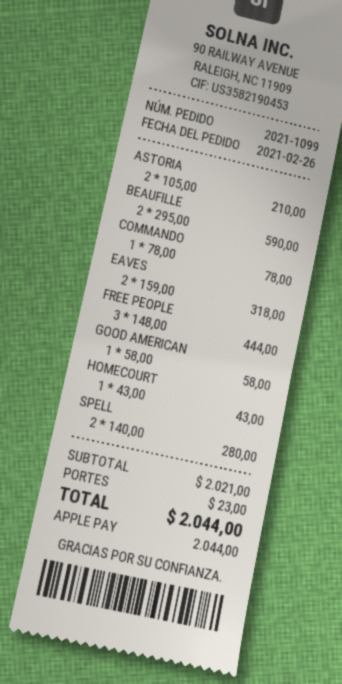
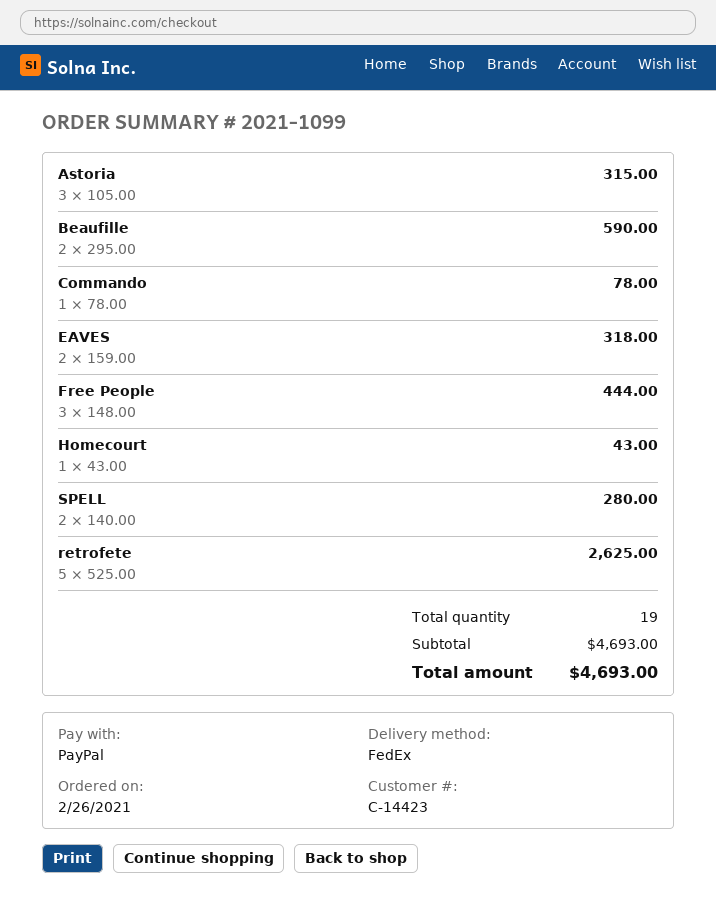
payment method: Apple Pay -> PayPal
ASTORIA: 2 x 105.00 = 210.00 -> 3 x 105.00 = 315.00
GOOD AMERICAN: 1 x 58.00 = 58.00 -> none
retrofete: none -> 5 x 525.00 = 2625.00
subtotal: 2021.00 -> 4693.00
shipping: 23.00 -> none
total: 2044.00 -> 4693.00

